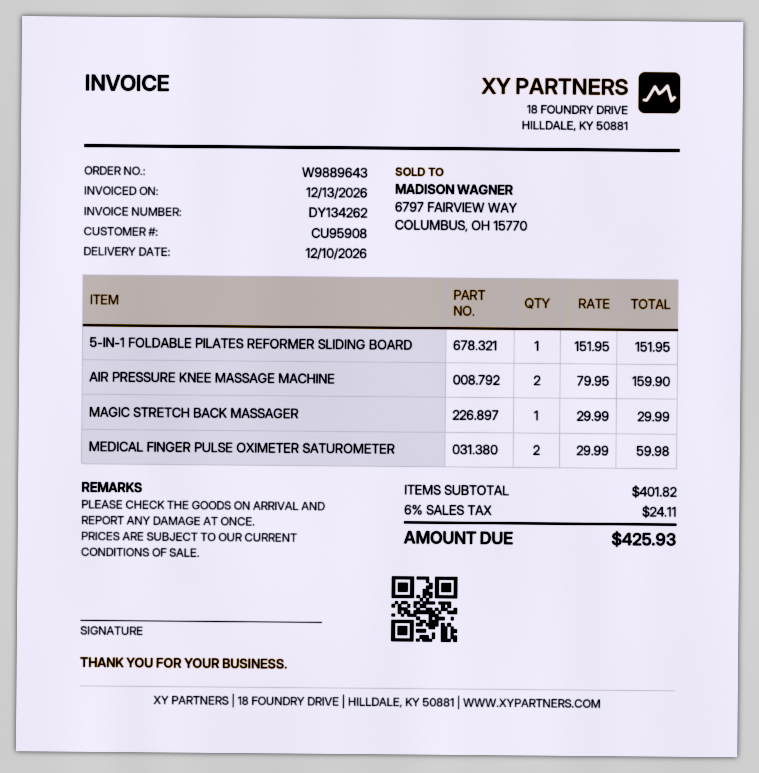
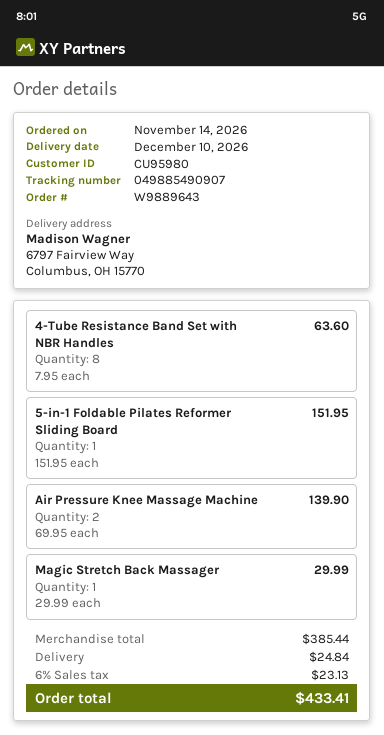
customer number: CU95908 -> CU95980
AIR PRESSURE KNEE MASSAGE MACHINE: 2 x 79.95 = 159.90 -> 2 x 69.95 = 139.90
MEDICAL FINGER PULSE OXIMETER SATUROMETER: 2 x 29.99 = 59.98 -> none
4-Tube Resistance Band Set with NBR Handles: none -> 8 x 7.95 = 63.60
subtotal: 401.82 -> 385.44
shipping: none -> 24.84
tax: 6% = 24.11 -> 6% = 23.13
total: 425.93 -> 433.41

